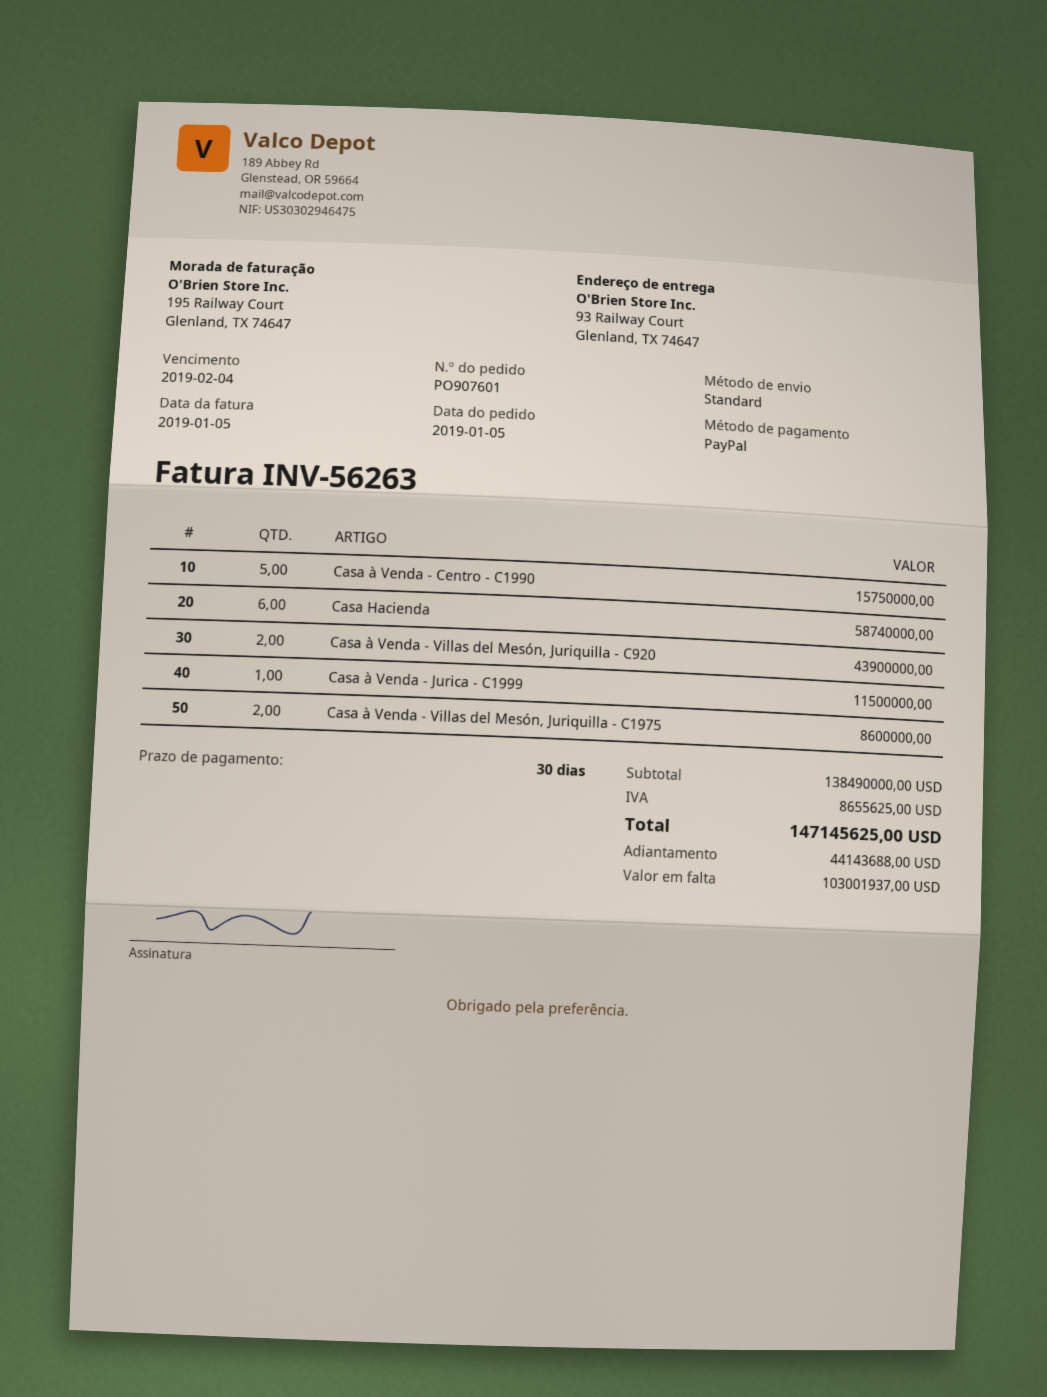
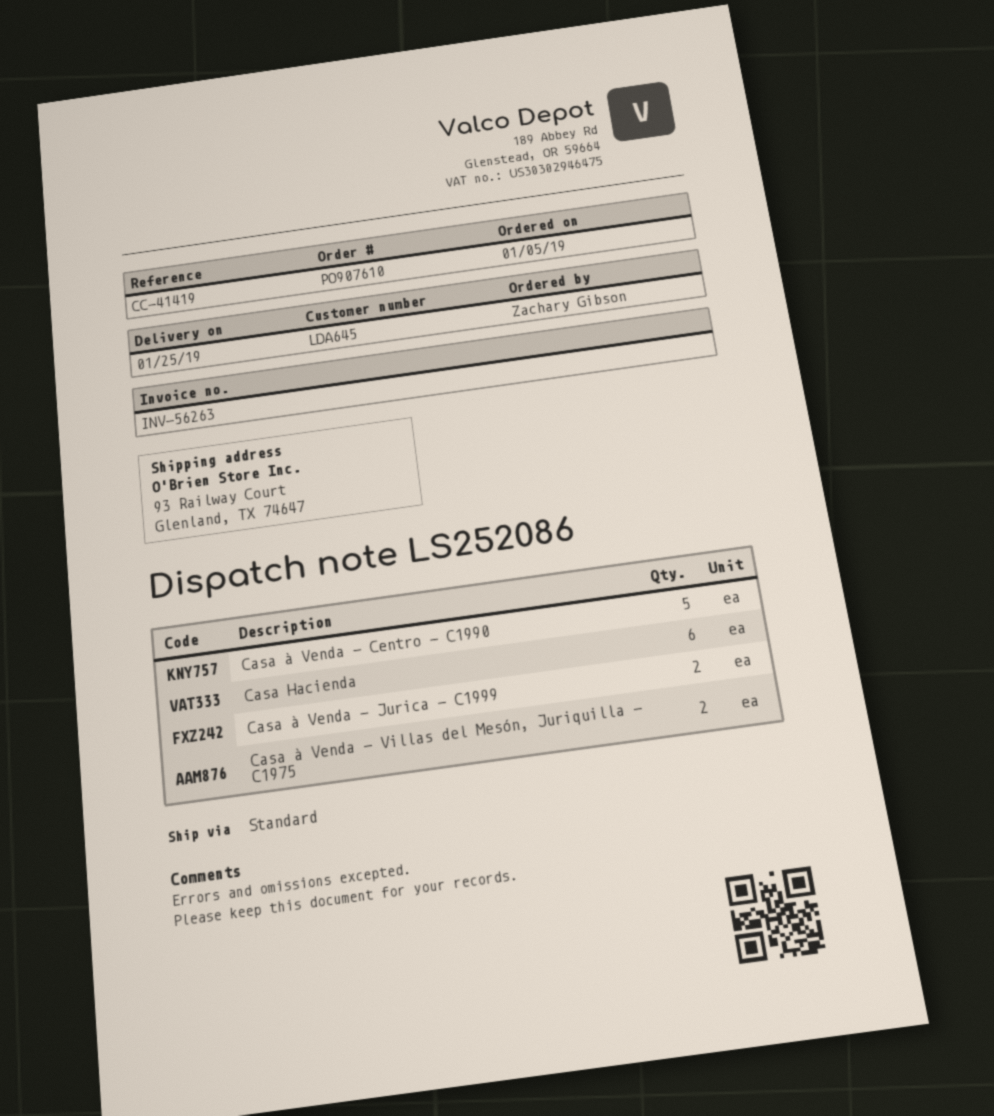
order number: PO907601 -> PO907610
Casa à Venda - Villas del Mesón, Juriquilla - C920: 2 -> none
Casa à Venda - Jurica - C1999: 1 -> 2

